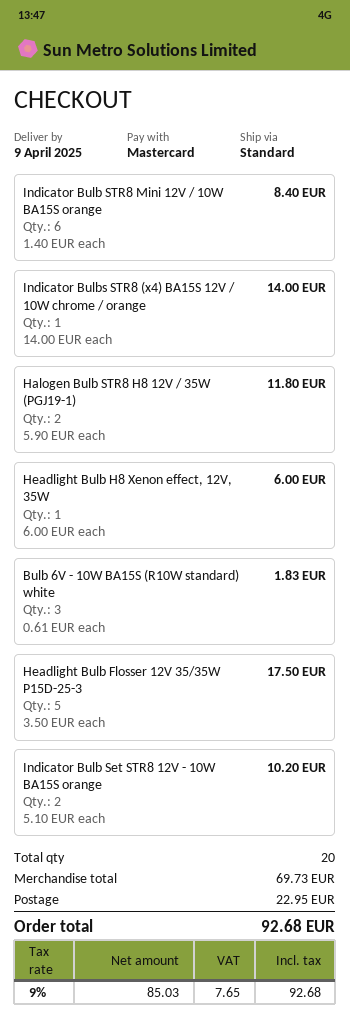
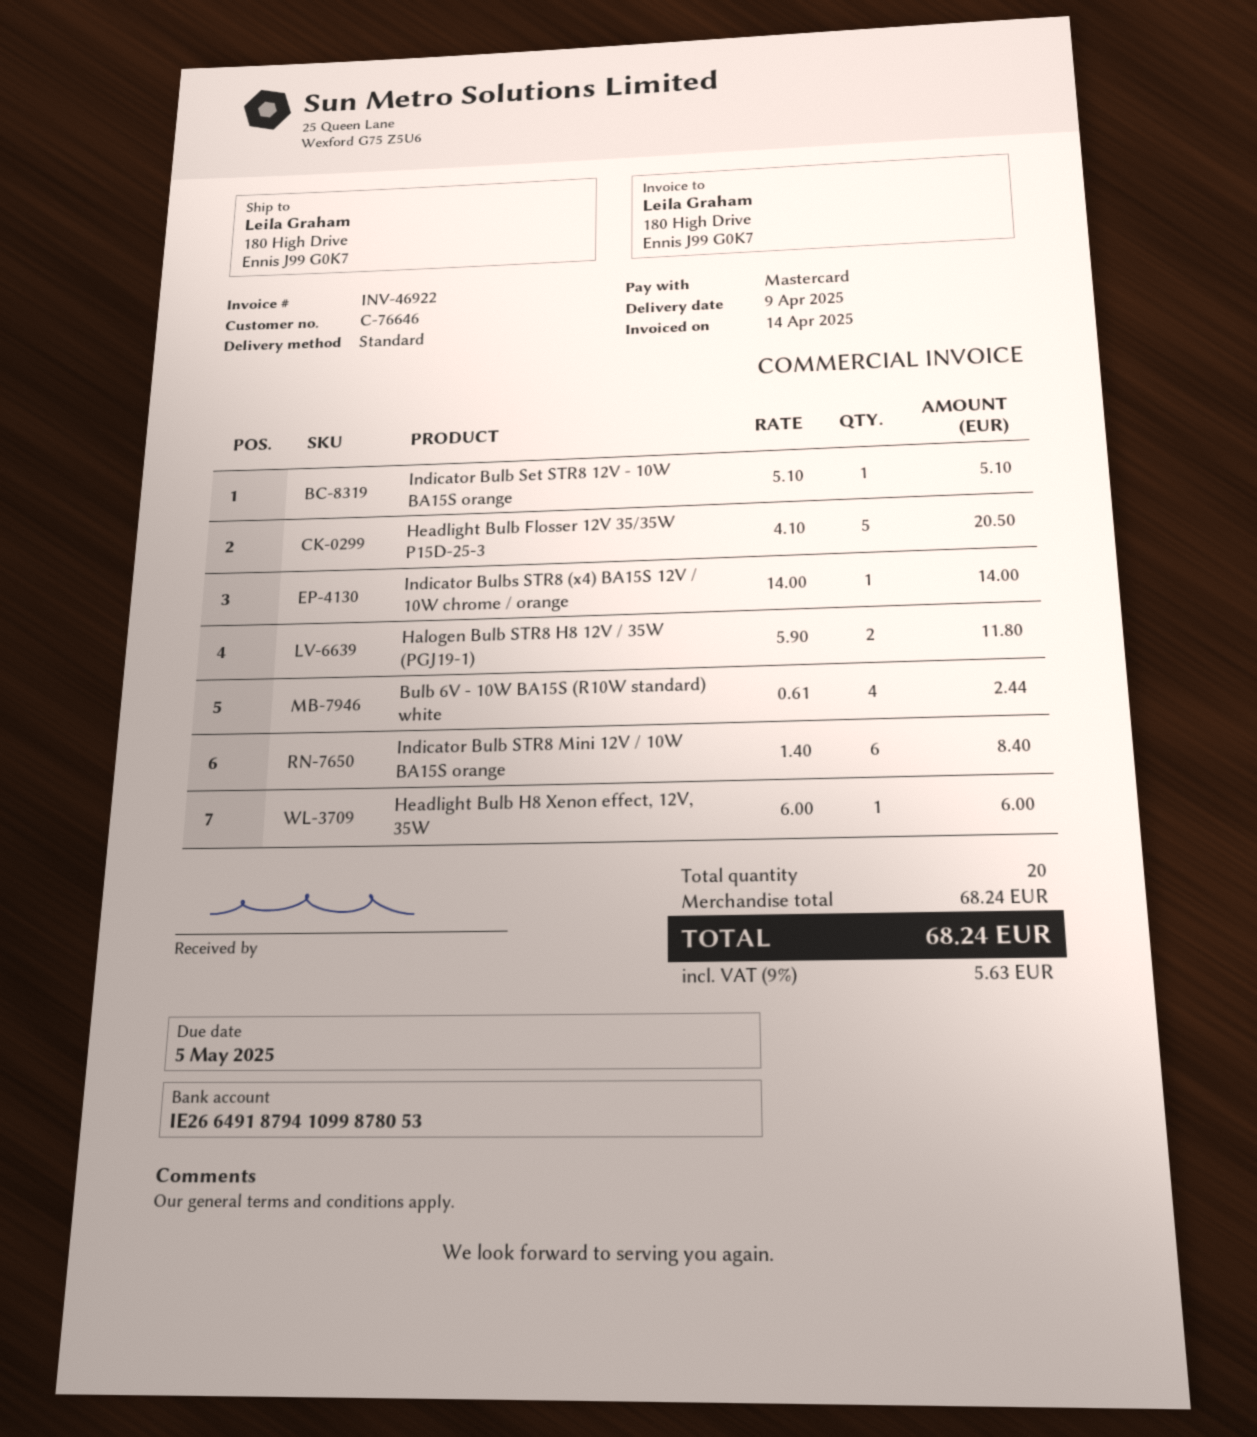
Bulb 6V - 10W BA15S (R10W standard) white: 3 x 0.61 = 1.83 -> 4 x 0.61 = 2.44
Headlight Bulb Flosser 12V 35/35W P15D-25-3: 5 x 3.50 = 17.50 -> 5 x 4.10 = 20.50
Indicator Bulb Set STR8 12V - 10W BA15S orange: 2 x 5.10 = 10.20 -> 1 x 5.10 = 5.10
subtotal: 69.73 -> 68.24
shipping: 22.95 -> none
tax: 9% = 7.65 -> 9% = 5.63
total: 92.68 -> 68.24

